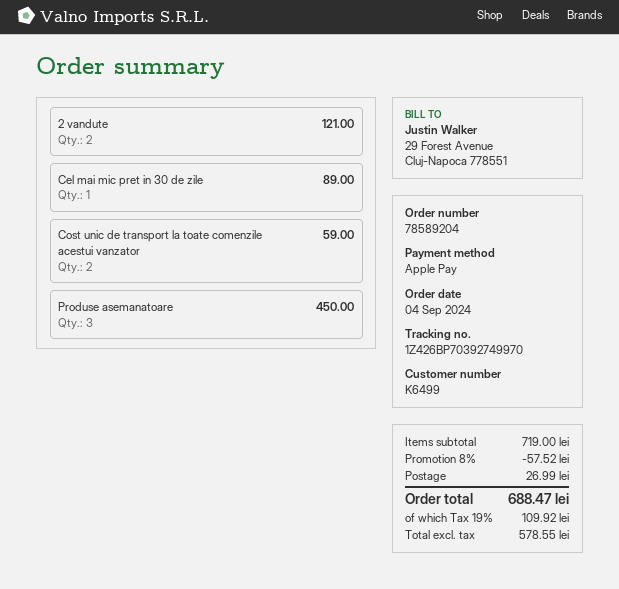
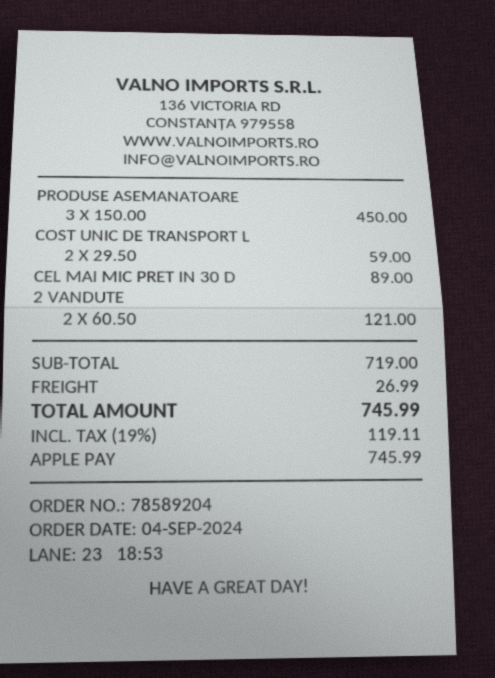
discount: 8% = 57.52 -> none
tax: 19% = 109.92 -> 19% = 119.11
total: 688.47 -> 745.99

